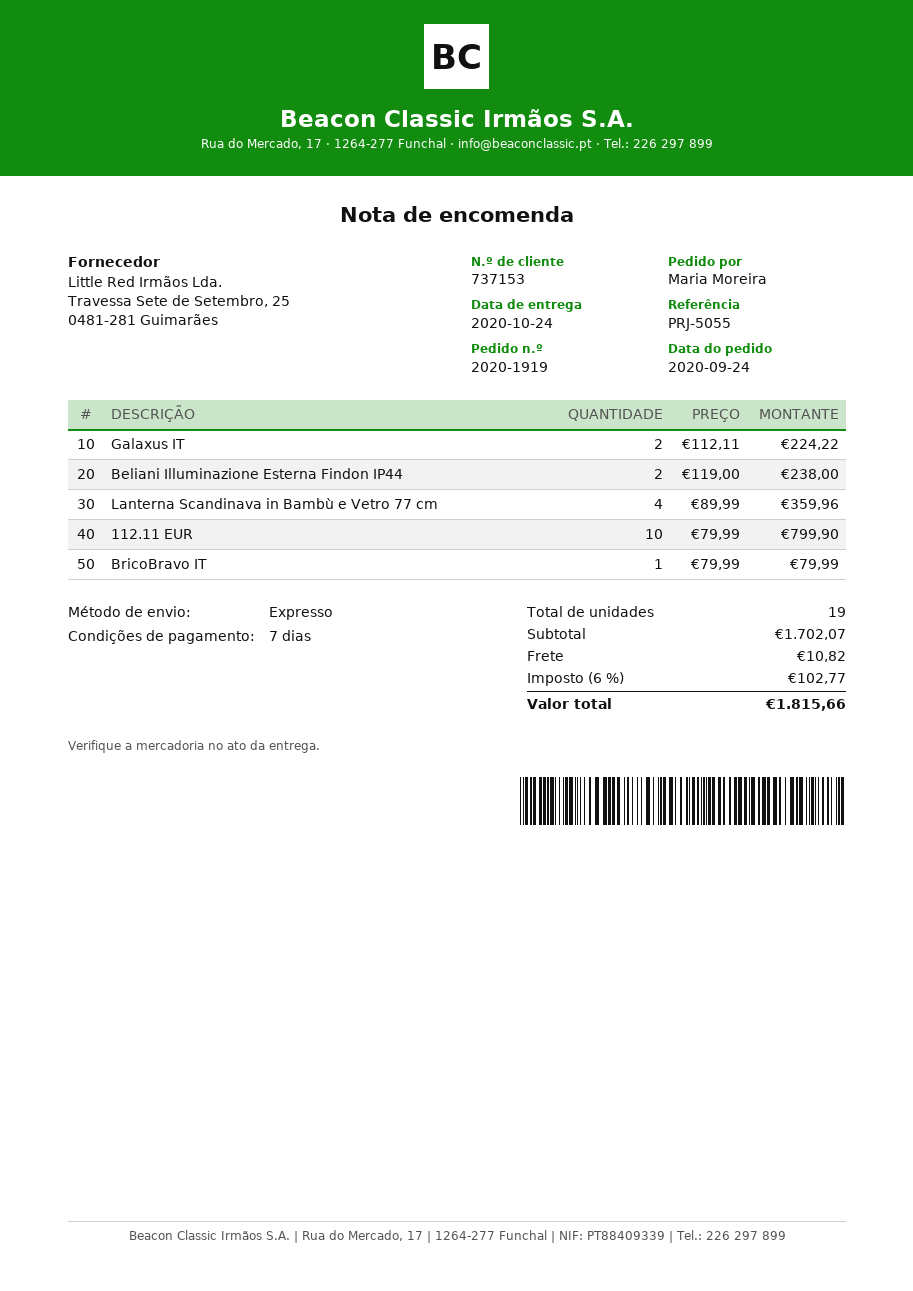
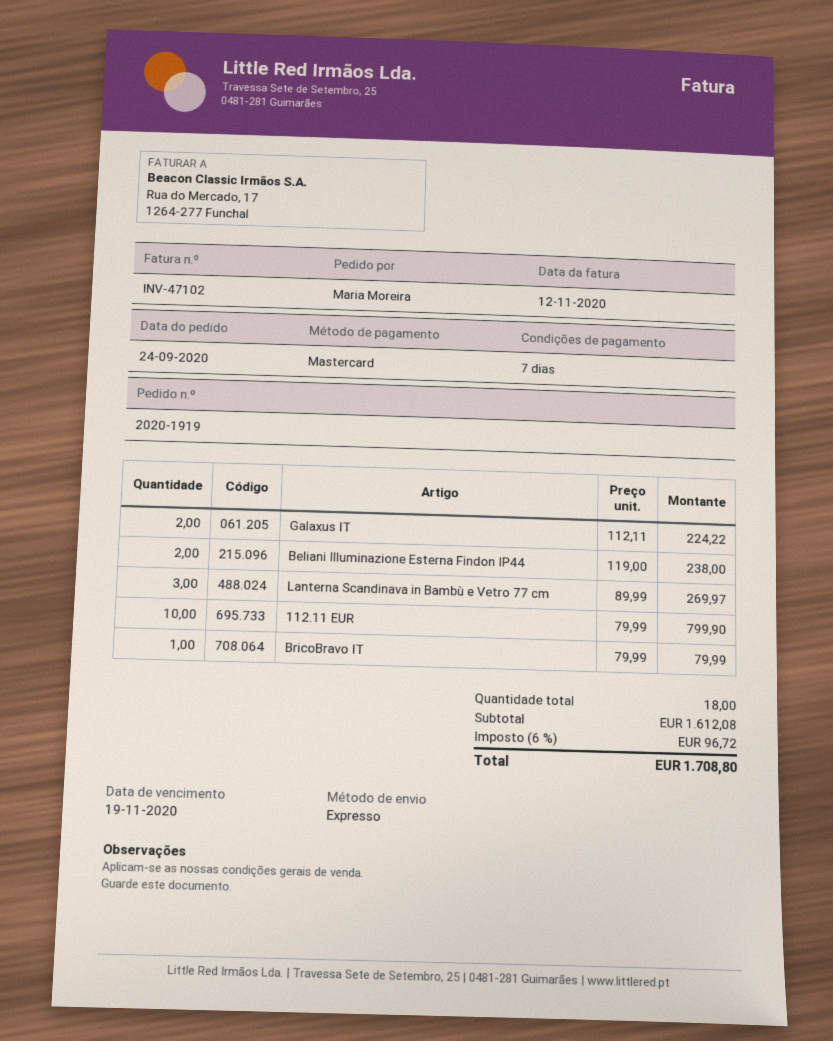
Lanterna Scandinava in Bambù e Vetro 77 cm: 4 x 89.99 = 359.96 -> 3 x 89.99 = 269.97
total quantity: 19 -> 18
subtotal: 1702.07 -> 1612.08
shipping: 10.82 -> none
tax: 6% = 102.77 -> 6% = 96.72
total: 1815.66 -> 1708.80

